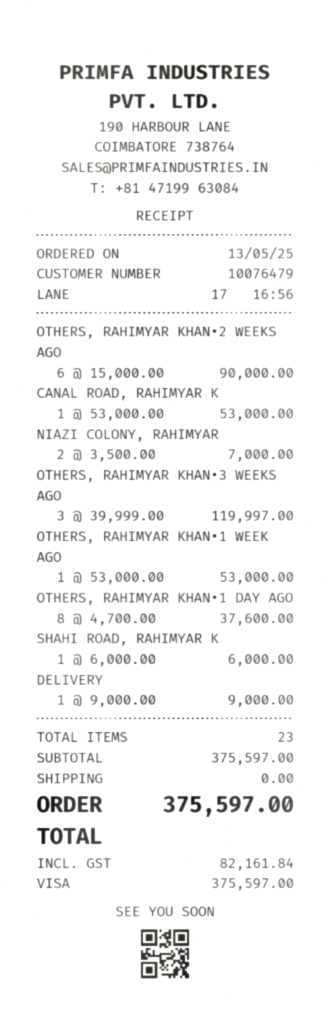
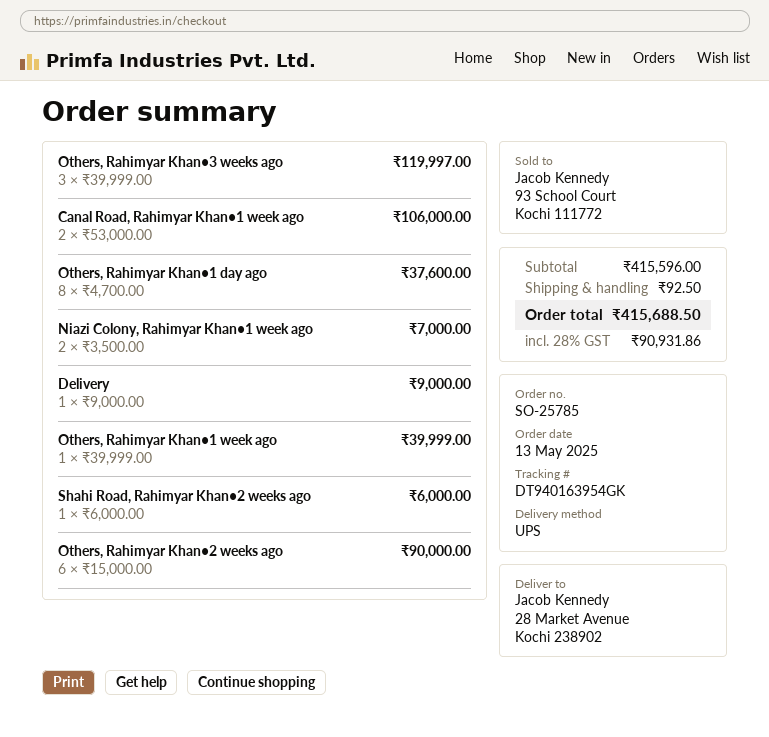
CANAL ROAD, RAHIMYAR K: 1 x 53000.00 = 53000.00 -> 2 x 53000.00 = 106000.00
OTHERS, RAHIMYAR KHAN•1 WEEK AGO: 1 x 53000.00 = 53000.00 -> 1 x 39999.00 = 39999.00
subtotal: 375597.00 -> 415596.00
shipping: 0.00 -> 92.50
tax: 82161.84 -> 90931.86
total: 375597.00 -> 415688.50

